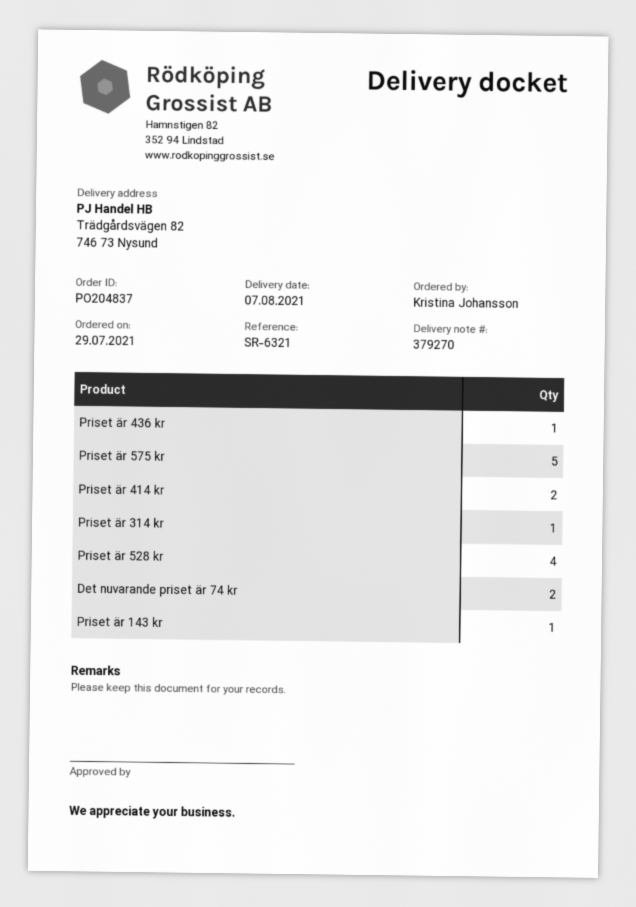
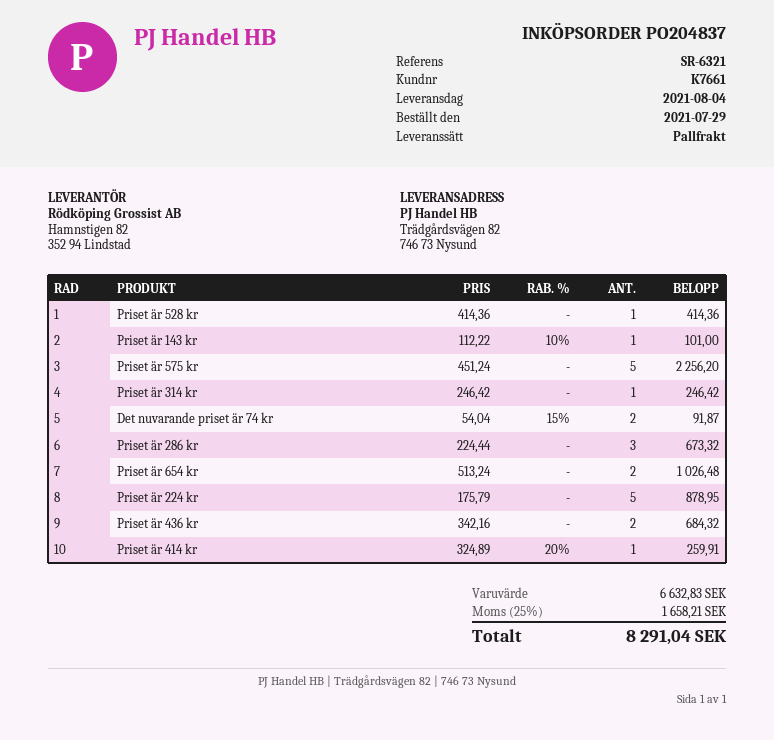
delivery date: 2021-08-07 -> 2021-08-04
Priset är 436 kr: 1 -> 2
Priset är 414 kr: 2 -> 1
Priset är 528 kr: 4 -> 1
Priset är 286 kr: none -> 3
Priset är 654 kr: none -> 2
Priset är 224 kr: none -> 5

